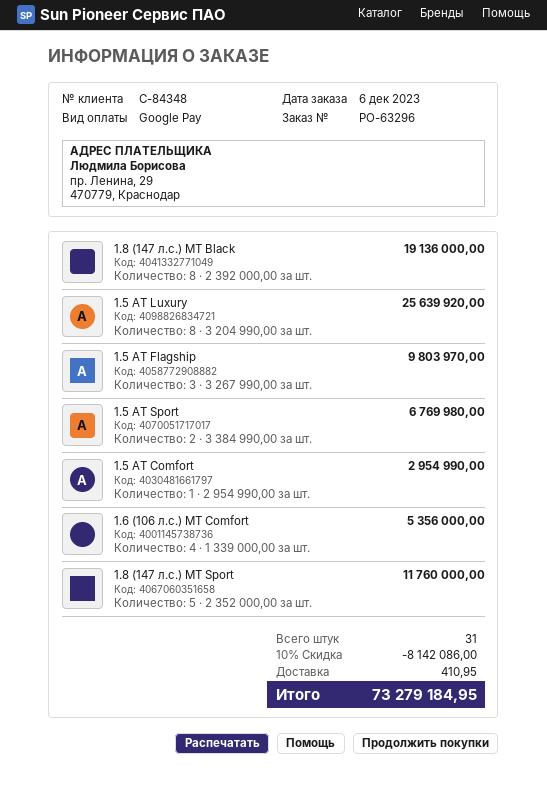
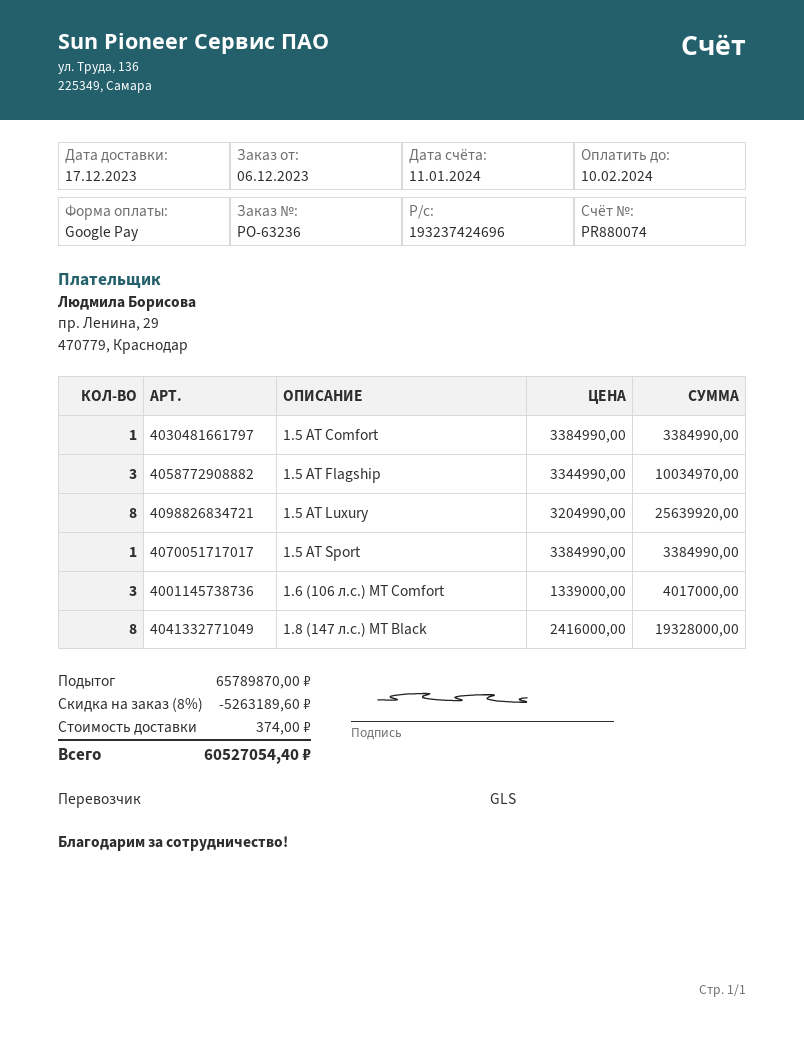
order number: PO-63296 -> PO-63236
1.8 (147 л.с.) MT Black: 8 x 2392000.00 = 19136000.00 -> 8 x 2416000.00 = 19328000.00
1.5 AT Flagship: 3 x 3267990.00 = 9803970.00 -> 3 x 3344990.00 = 10034970.00
1.5 AT Sport: 2 x 3384990.00 = 6769980.00 -> 1 x 3384990.00 = 3384990.00
1.5 AT Comfort: 1 x 2954990.00 = 2954990.00 -> 1 x 3384990.00 = 3384990.00
1.6 (106 л.с.) MT Comfort: 4 x 1339000.00 = 5356000.00 -> 3 x 1339000.00 = 4017000.00
1.8 (147 л.с.) MT Sport: 5 x 2352000.00 = 11760000.00 -> none
discount: 10% = 8142086.00 -> 8% = 5263189.60
shipping: 410.95 -> 374.00
total: 73279184.95 -> 60527054.40

